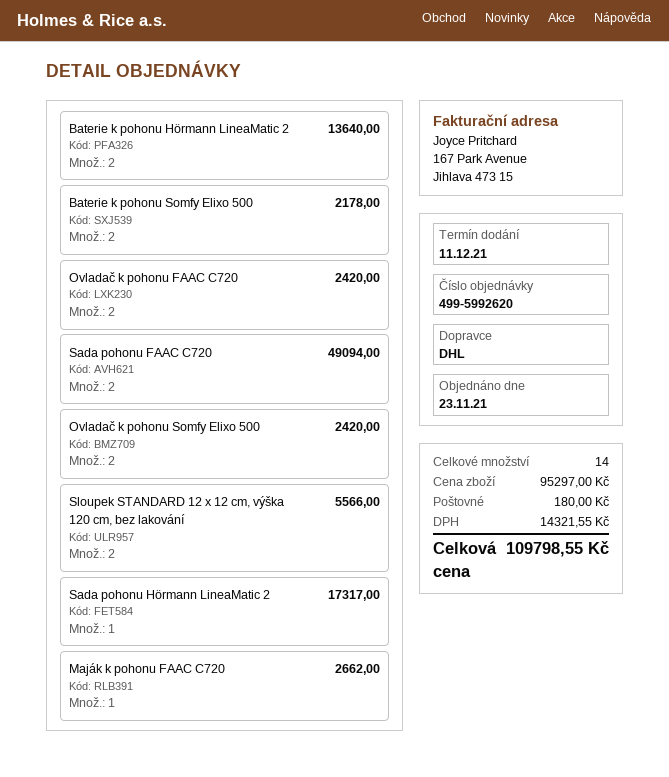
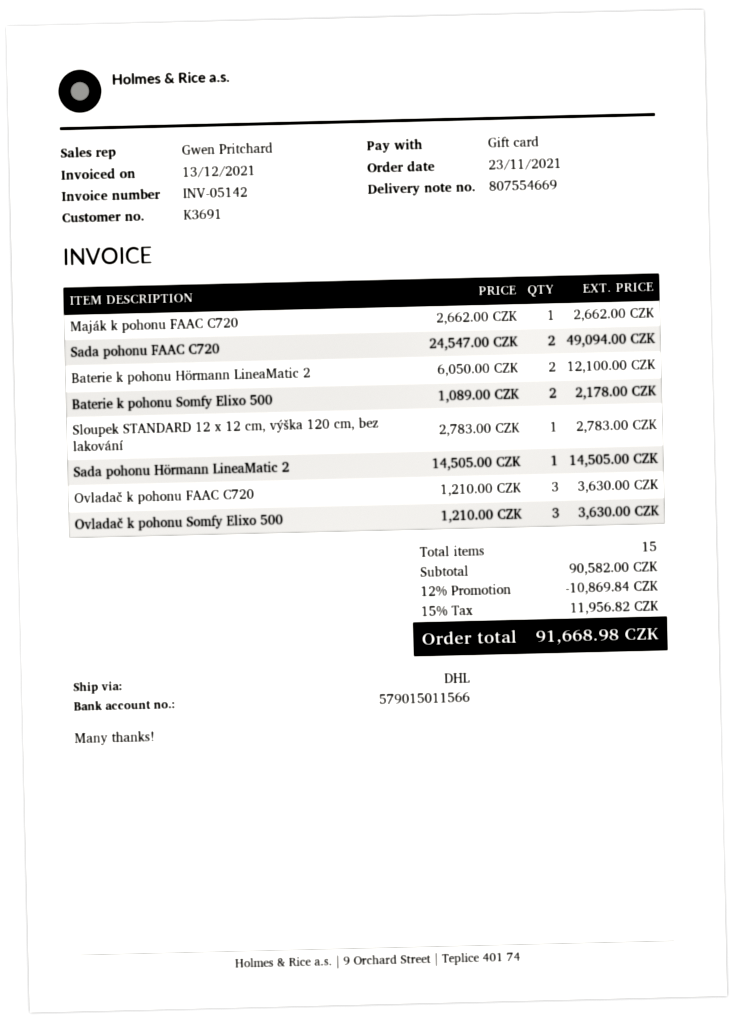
Baterie k pohonu Hörmann LineaMatic 2: 2 for 13640.00 -> 2 for 12100.00
Ovladač k pohonu FAAC C720: 2 for 2420.00 -> 3 for 3630.00
Ovladač k pohonu Somfy Elixo 500: 2 for 2420.00 -> 3 for 3630.00
Sloupek STANDARD 12 x 12 cm, výška 120 cm, bez lakování: 2 for 5566.00 -> 1 for 2783.00
Sada pohonu Hörmann LineaMatic 2: 1 for 17317.00 -> 1 for 14505.00
total quantity: 14 -> 15
subtotal: 95297.00 -> 90582.00
discount: none -> 12% = 10869.84
shipping: 180.00 -> none
tax: 14321.55 -> 11956.82
total: 109798.55 -> 91668.98

